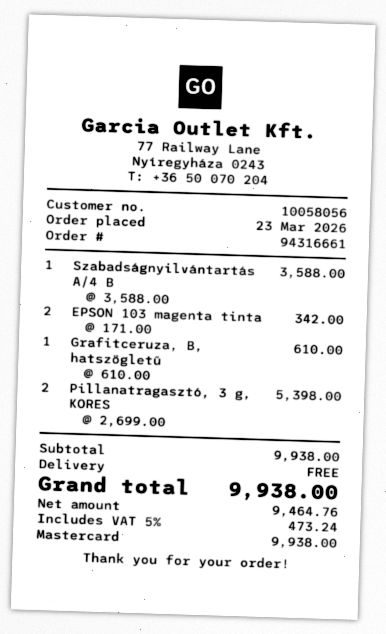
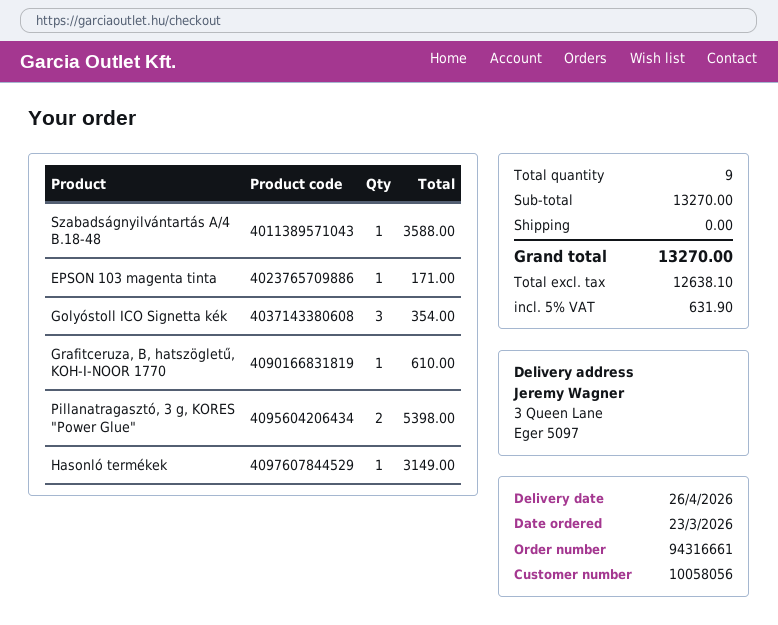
EPSON 103 magenta tinta: 2 for 342.00 -> 1 for 171.00
Golyóstoll ICO Signetta kék: none -> 3 for 354.00
Hasonló termékek: none -> 1 for 3149.00
subtotal: 9938.00 -> 13270.00
net: 9464.76 -> 12638.10
tax: 5% = 473.24 -> 5% = 631.90
total: 9938.00 -> 13270.00

